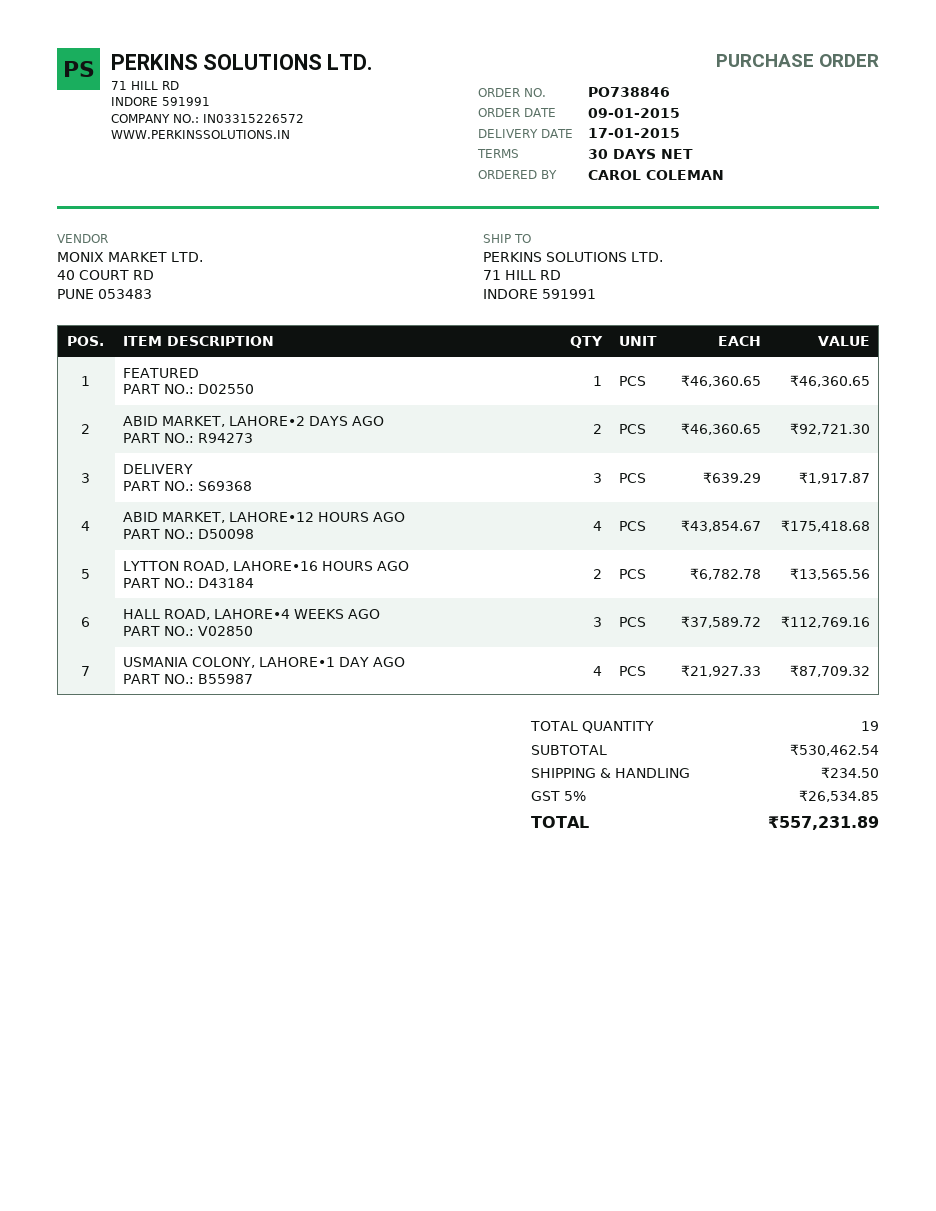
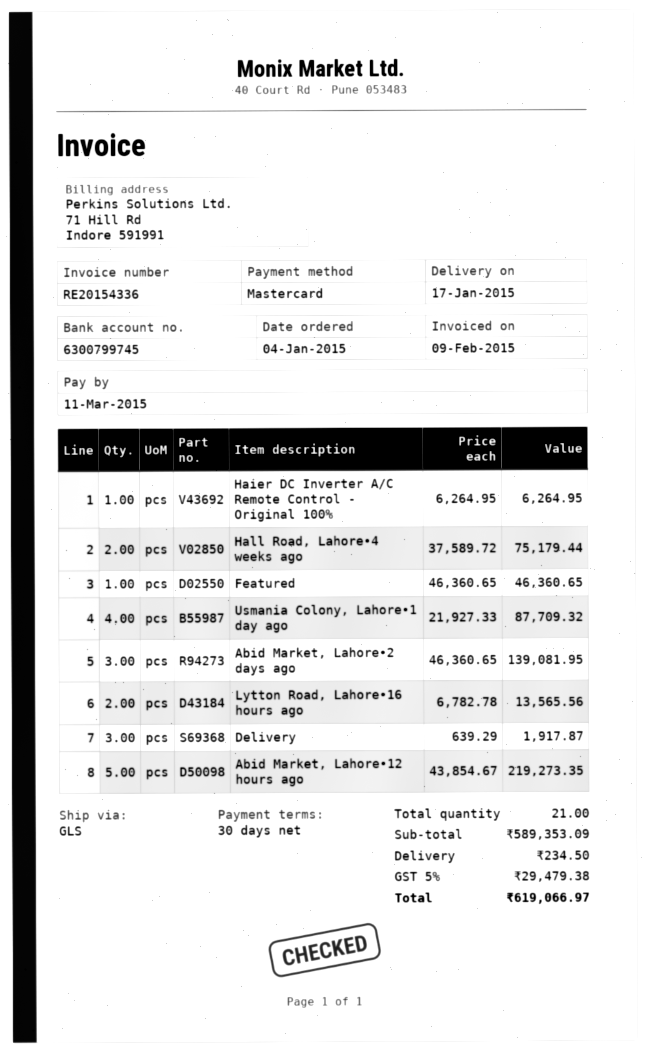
order date: 2015-01-09 -> 2015-01-04
ABID MARKET, LAHORE•2 DAYS AGO: 2 x 46360.65 = 92721.30 -> 3 x 46360.65 = 139081.95
ABID MARKET, LAHORE•12 HOURS AGO: 4 x 43854.67 = 175418.68 -> 5 x 43854.67 = 219273.35
HALL ROAD, LAHORE•4 WEEKS AGO: 3 x 37589.72 = 112769.16 -> 2 x 37589.72 = 75179.44
Haier DC Inverter A/C Remote Control - Original 100%: none -> 1 x 6264.95 = 6264.95
total quantity: 19 -> 21
subtotal: 530462.54 -> 589353.09
tax: 5% = 26534.85 -> 5% = 29479.38
total: 557231.89 -> 619066.97

